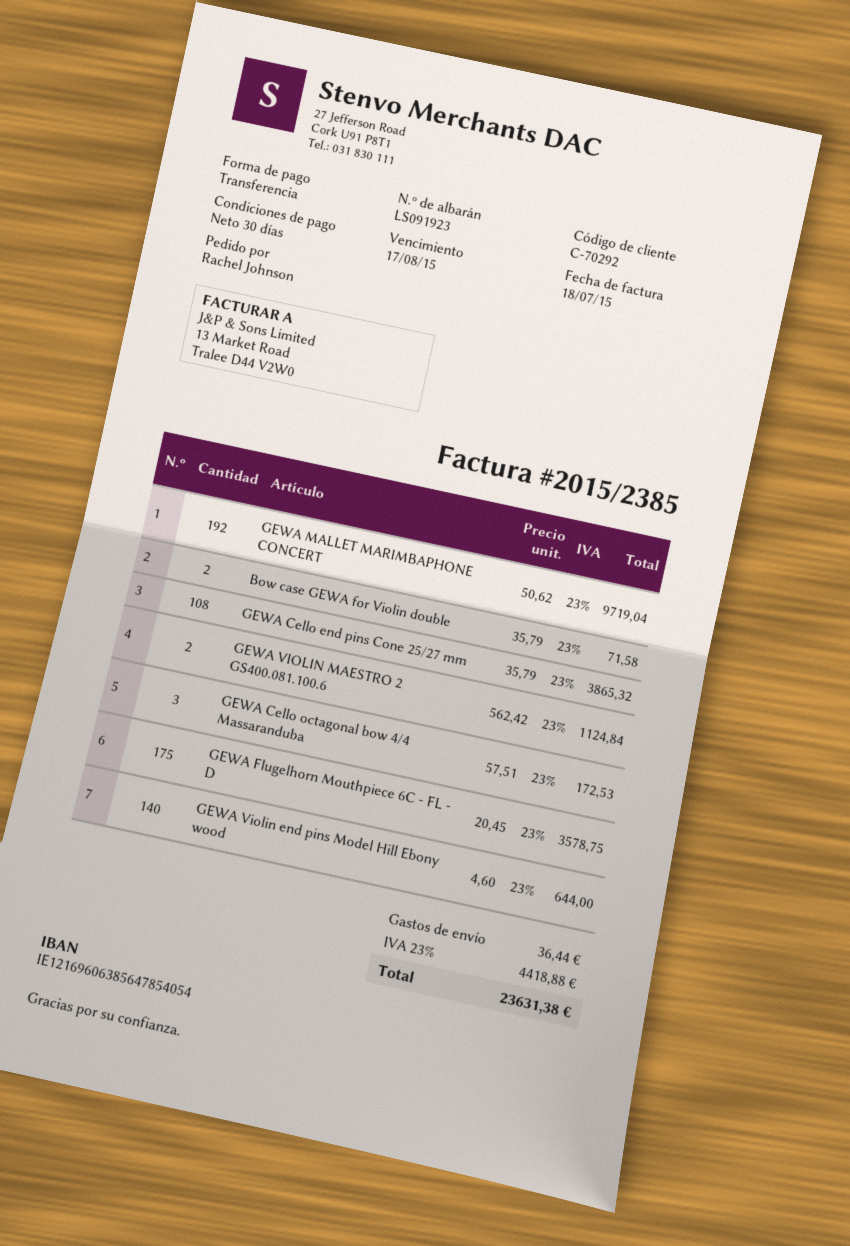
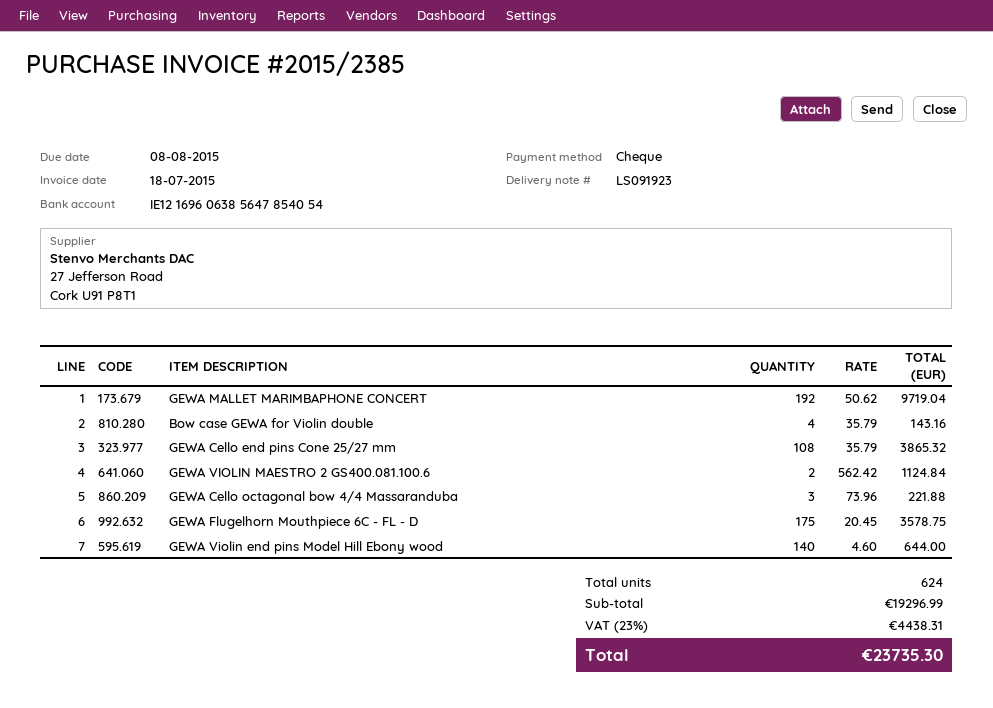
due date: 2015-08-17 -> 2015-08-08
payment method: bank transfer -> cheque
Bow case GEWA for Violin double: 2 x 35.79 = 71.58 -> 4 x 35.79 = 143.16
GEWA Cello octagonal bow 4/4 Massaranduba: 3 x 57.51 = 172.53 -> 3 x 73.96 = 221.88
shipping: 36.44 -> none
tax: 23% = 4418.88 -> 23% = 4438.31
total: 23631.38 -> 23735.30

